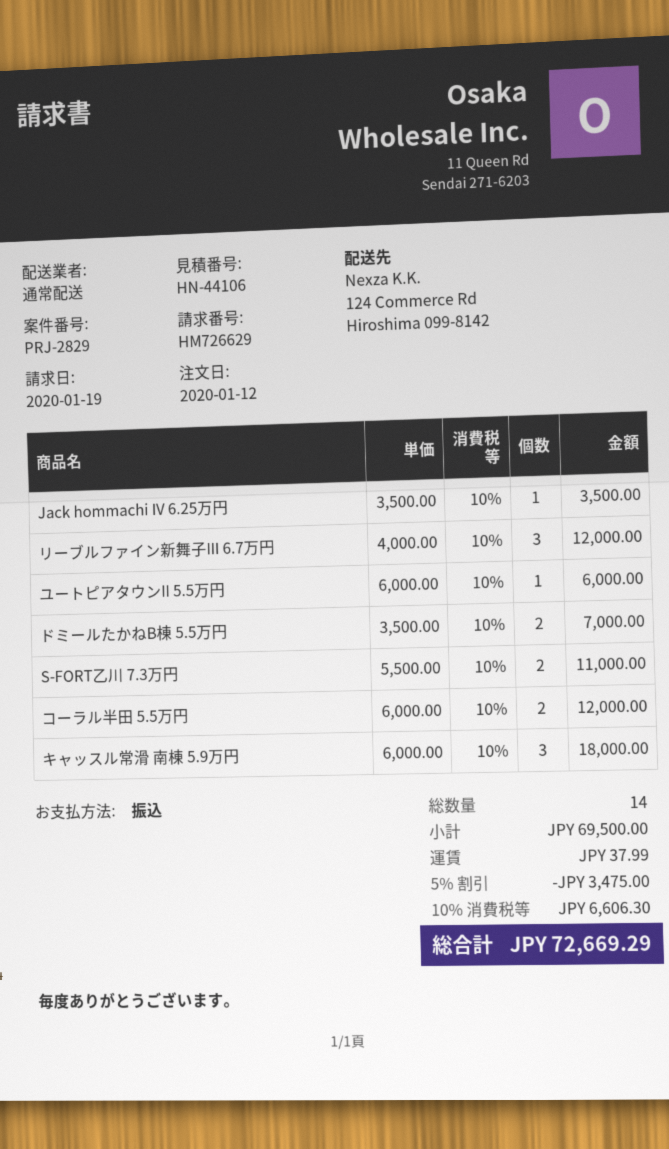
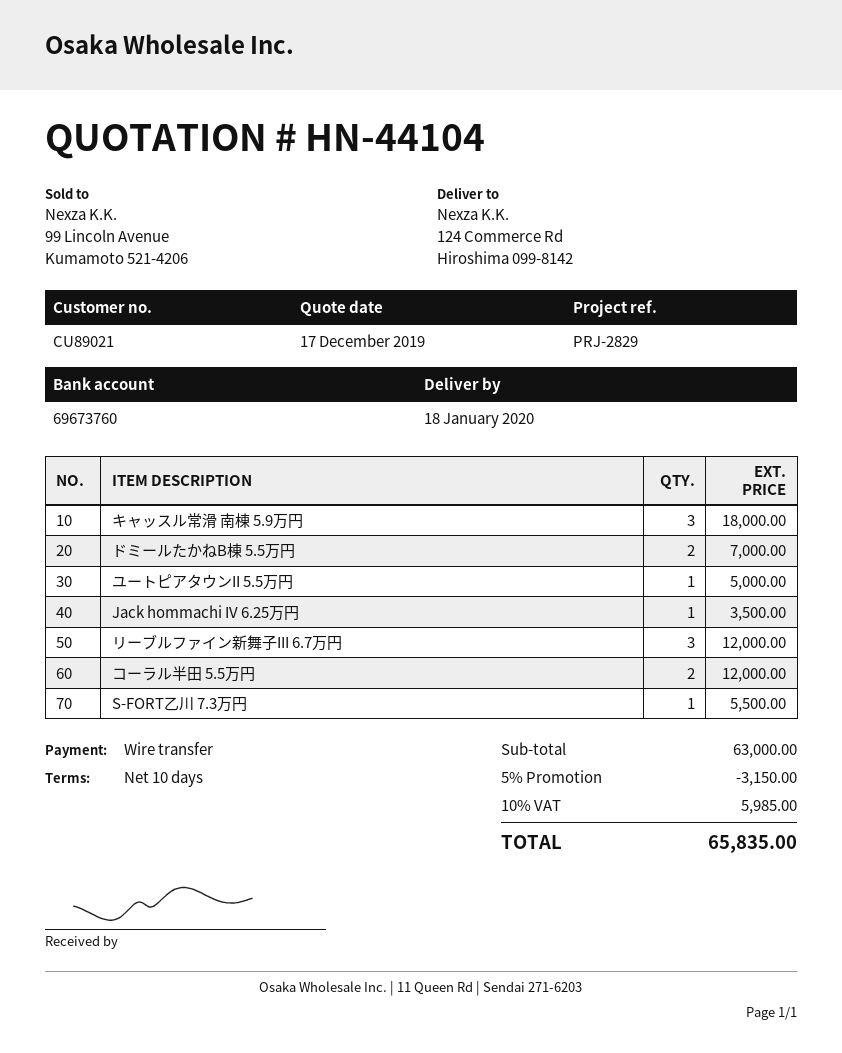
quote number: HN-44106 -> HN-44104
ユートピアタウンII 5.5万円: 1 for 6000.00 -> 1 for 5000.00
S-FORT乙川 7.3万円: 2 for 11000.00 -> 1 for 5500.00
subtotal: 69500.00 -> 63000.00
discount: 5% = 3475.00 -> 5% = 3150.00
shipping: 37.99 -> none
tax: 10% = 6606.30 -> 10% = 5985.00
total: 72669.29 -> 65835.00

